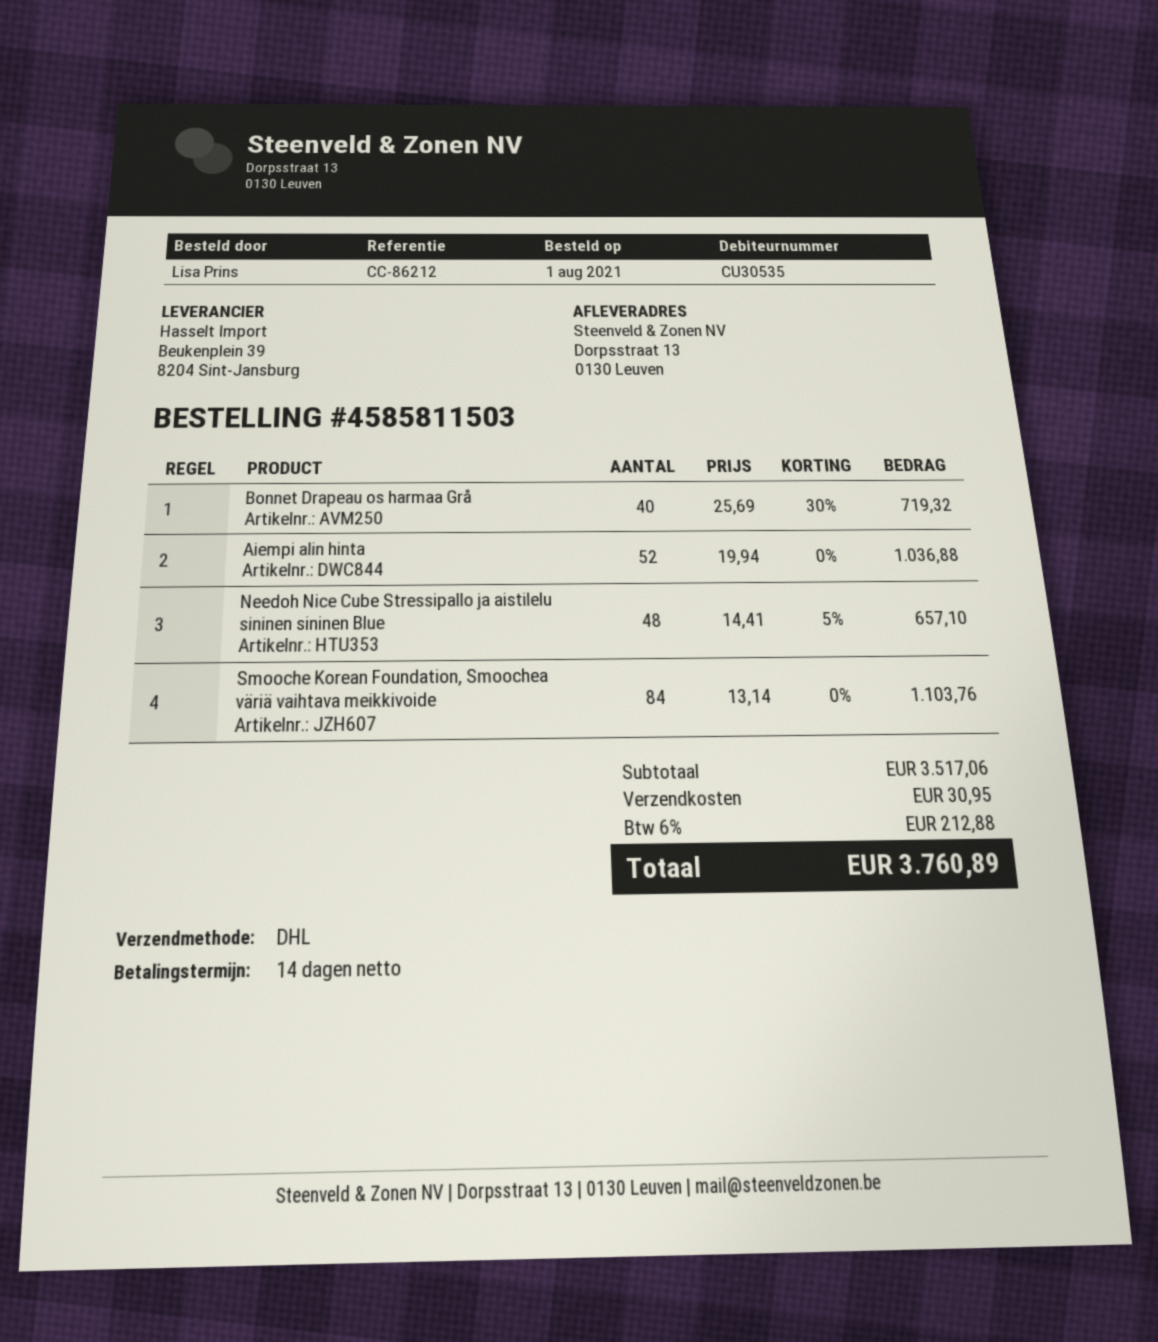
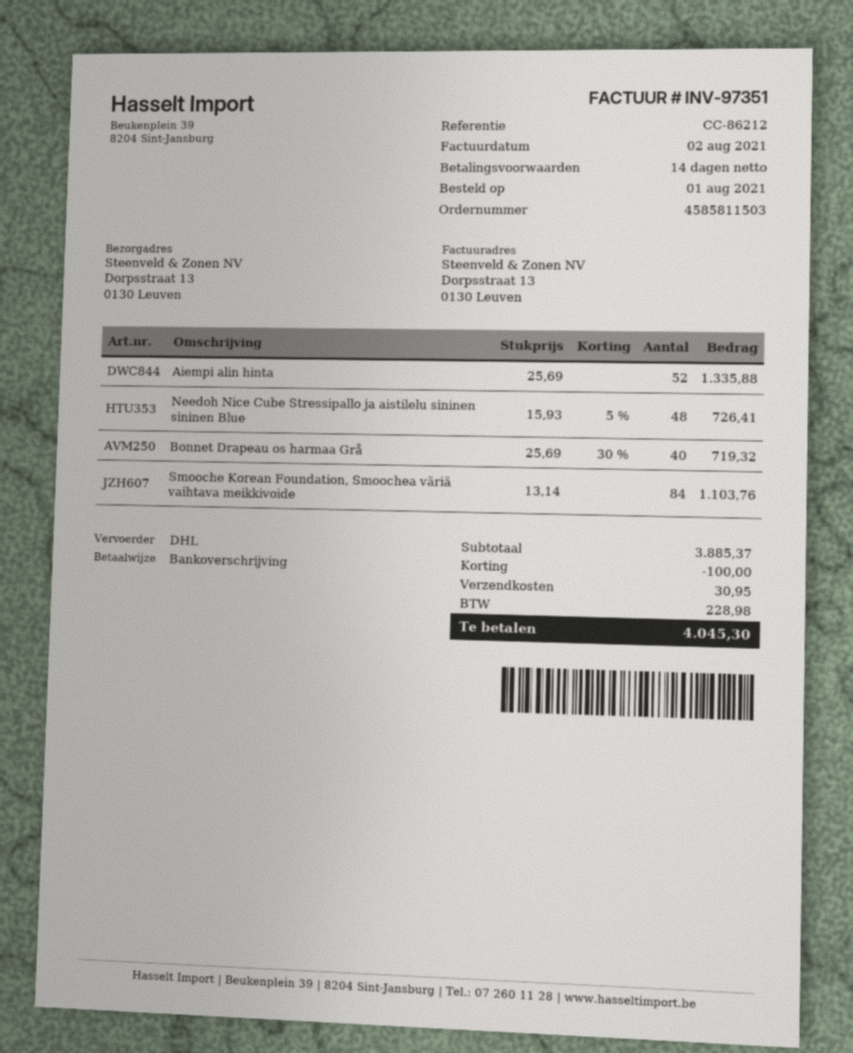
Aiempi alin hinta: 52 x 19.94 = 1036.88 -> 52 x 25.69 = 1335.88
Needoh Nice Cube Stressipallo ja aistilelu sininen sininen Blue: 48 x 14.41 - 5% = 657.10 -> 48 x 15.93 - 5% = 726.41
subtotal: 3517.06 -> 3885.37
discount: none -> 100.00
tax: 212.88 -> 228.98
total: 3760.89 -> 4045.30

